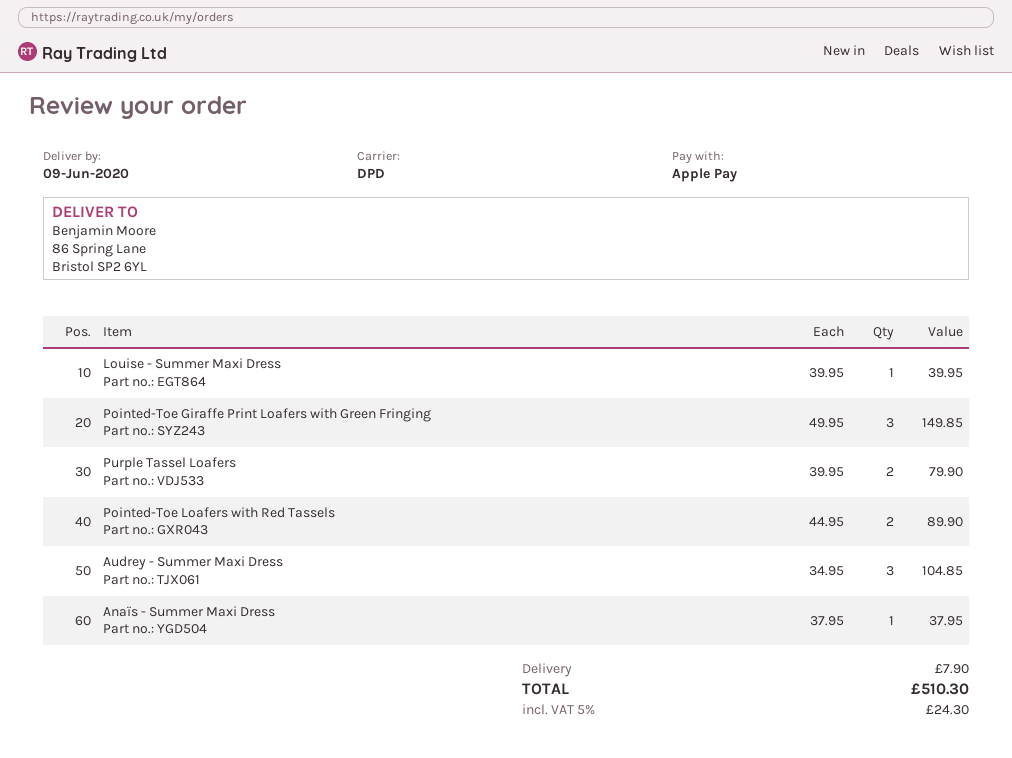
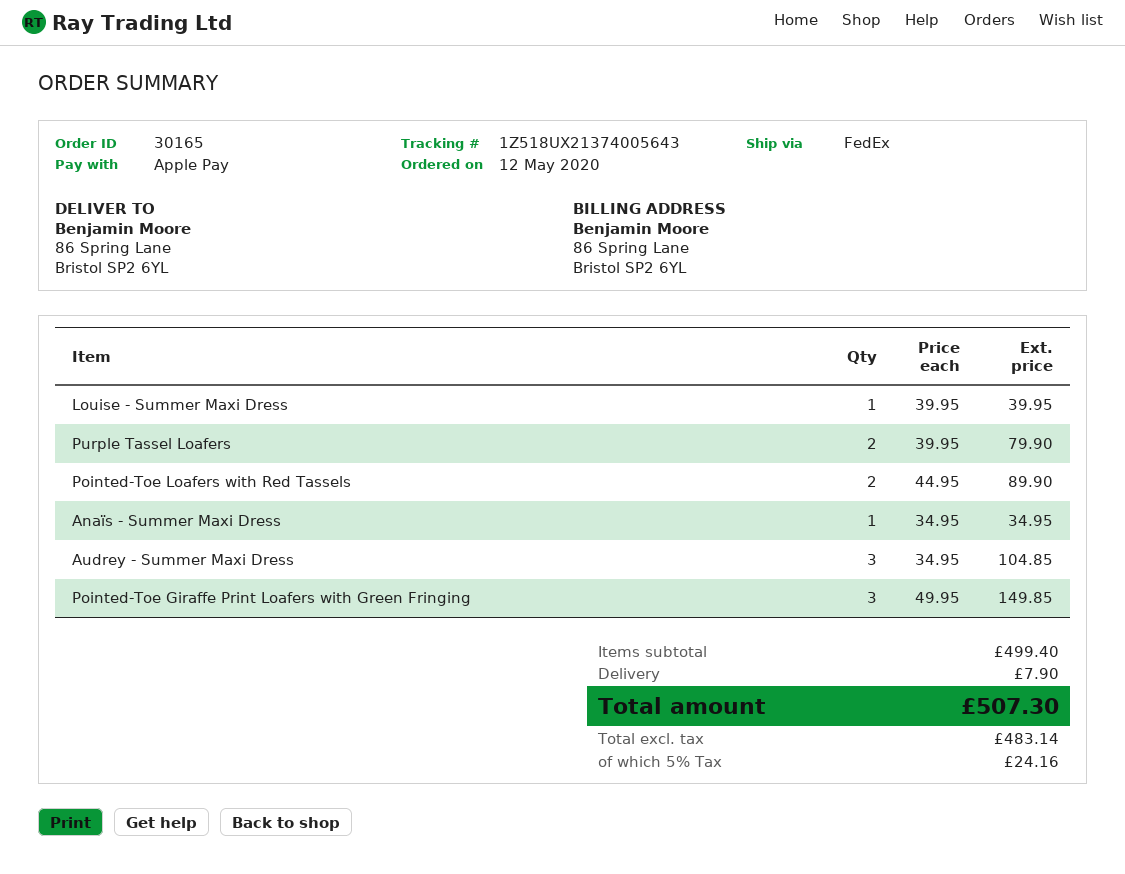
shipping method: DPD -> FedEx
Anaïs - Summer Maxi Dress: 1 x 37.95 = 37.95 -> 1 x 34.95 = 34.95
tax: 5% = 24.30 -> 5% = 24.16
total: 510.30 -> 507.30

